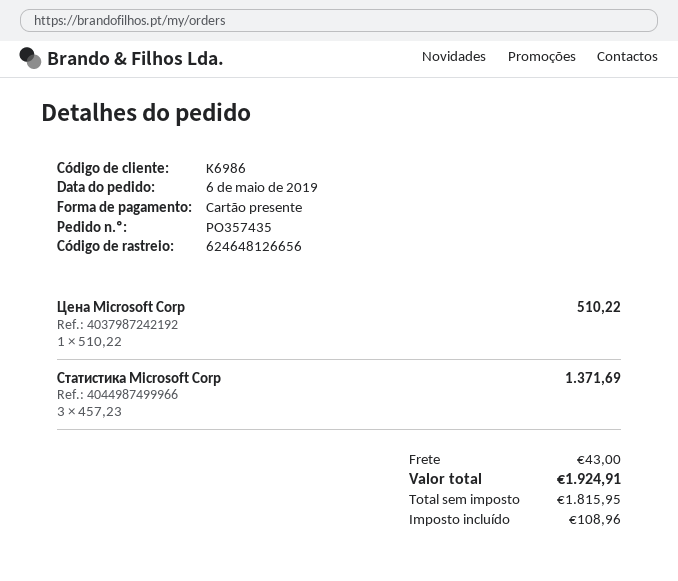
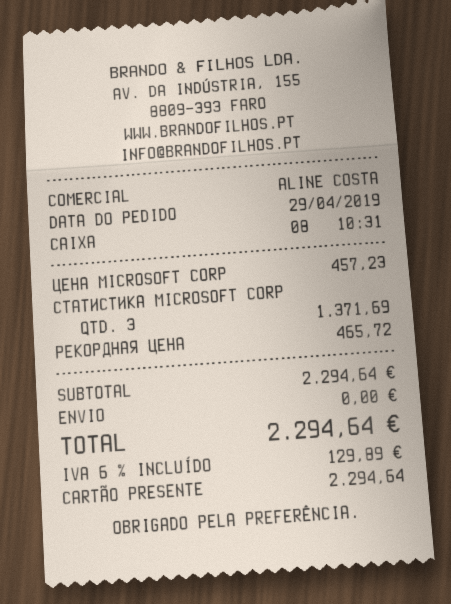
order date: 2019-05-06 -> 2019-04-29
Цена Microsoft Corp: 1 for 510.22 -> 1 for 457.23
РЕКОРДНАЯ ЦЕНА: none -> 1 for 465.72
shipping: 43.00 -> 0.00
tax: 108.96 -> 129.89
total: 1924.91 -> 2294.64

